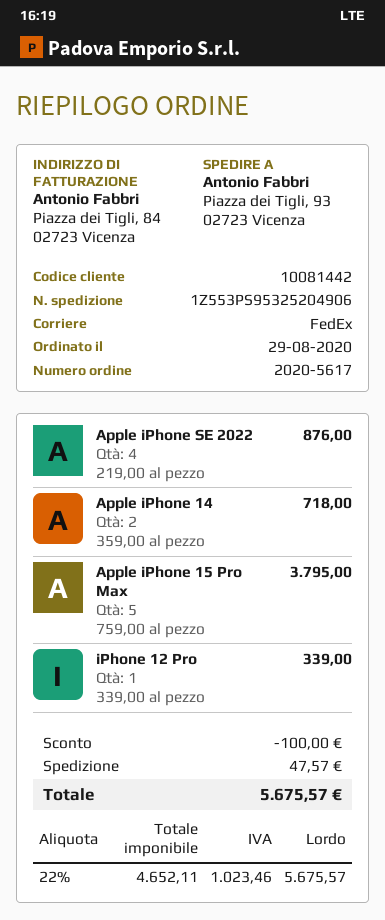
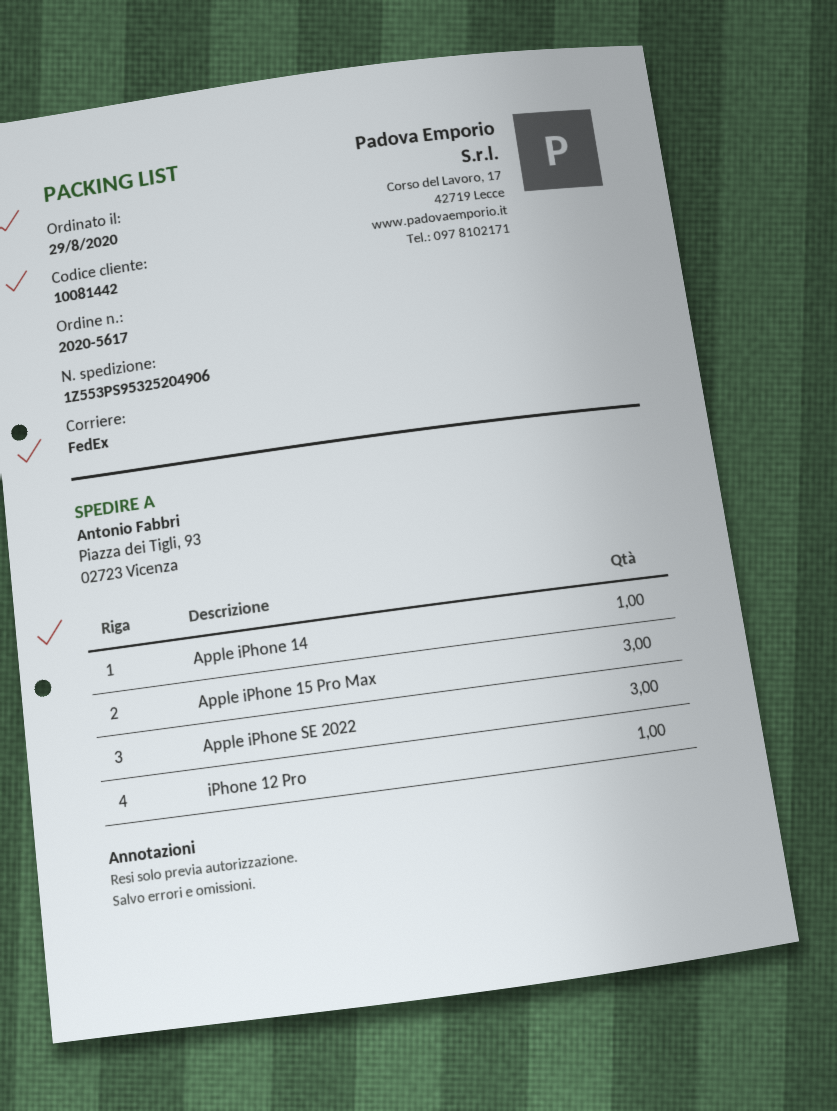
Apple iPhone SE 2022: 4 -> 3
Apple iPhone 14: 2 -> 1
Apple iPhone 15 Pro Max: 5 -> 3

